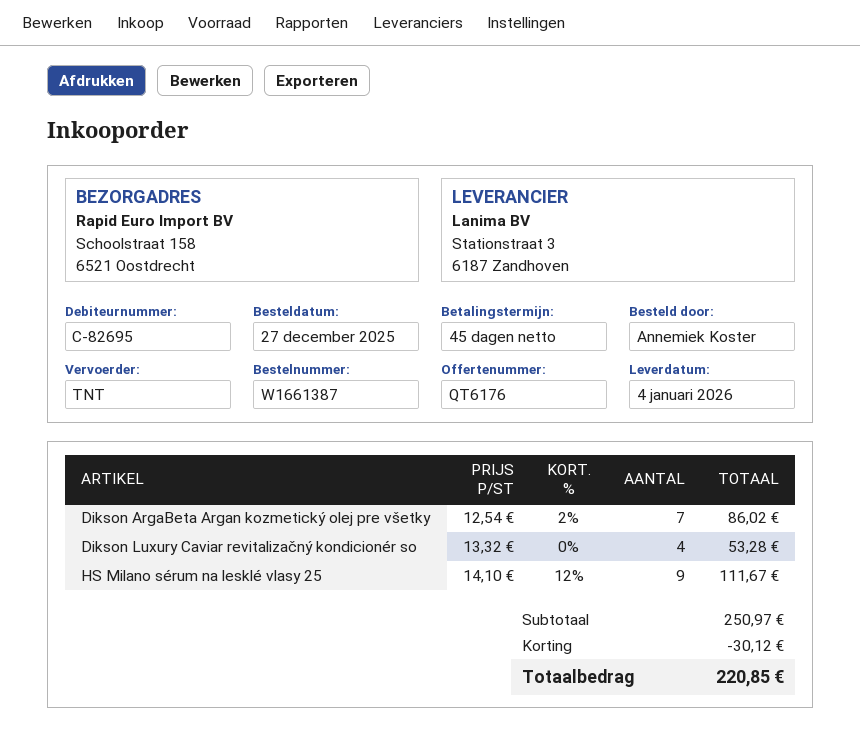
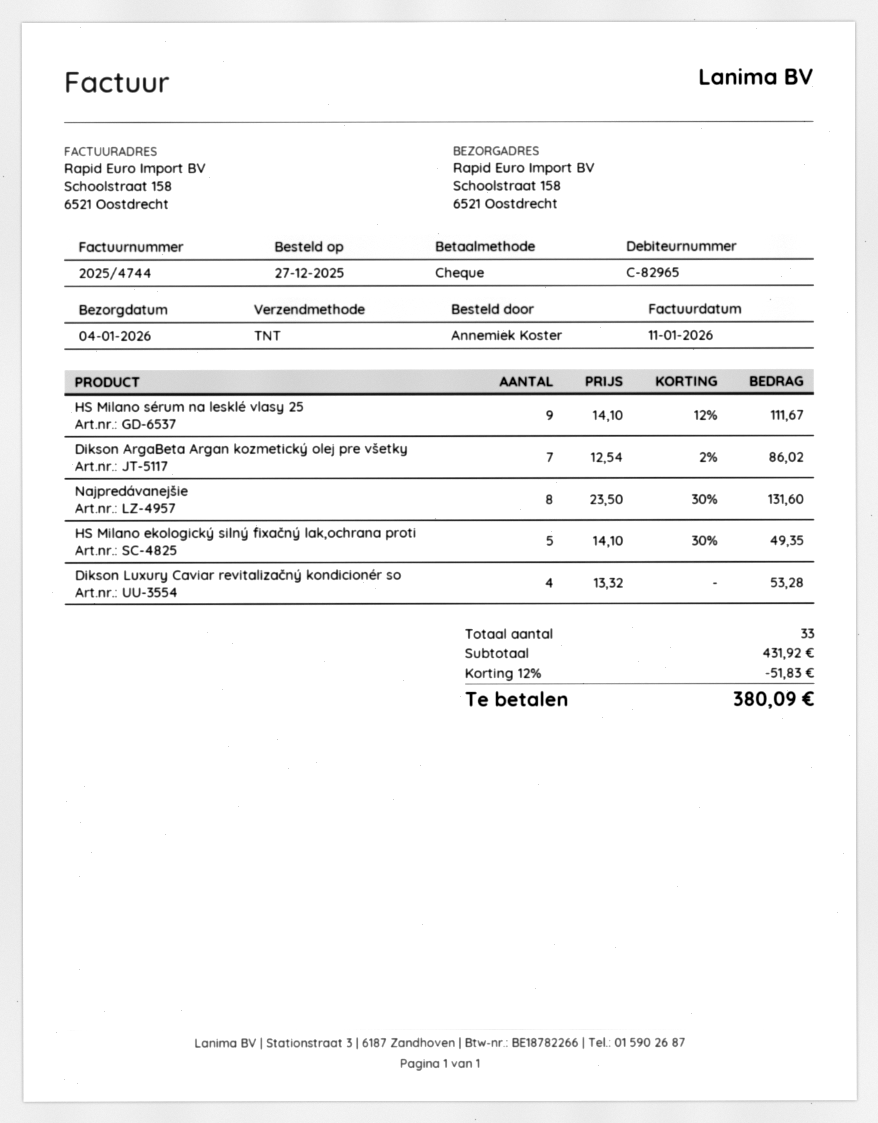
customer number: C-82695 -> C-82965
Najpredávanejšie: none -> 8 x 23.50 - 30% = 131.60
HS Milano ekologický silný fixačný lak,ochrana proti: none -> 5 x 14.10 - 30% = 49.35
subtotal: 250.97 -> 431.92
discount: 30.12 -> 51.83
total: 220.85 -> 380.09

